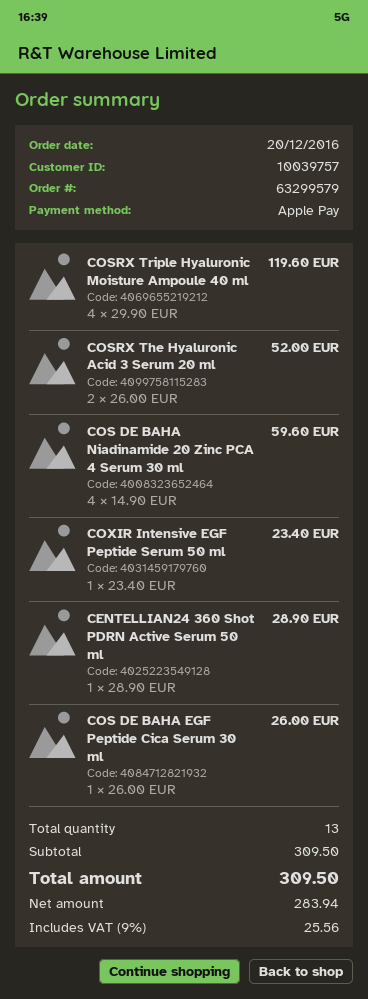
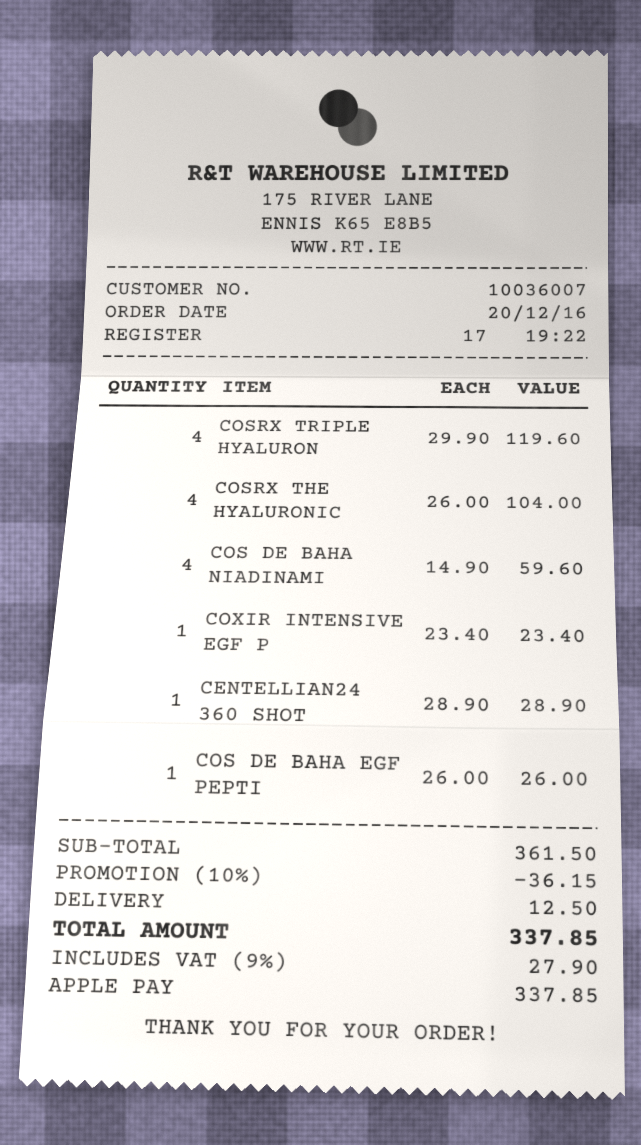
customer number: 10039757 -> 10036007
COSRX The Hyaluronic Acid 3 Serum 20 ml: 2 x 26.00 = 52.00 -> 4 x 26.00 = 104.00
subtotal: 309.50 -> 361.50
discount: none -> 10% = 36.15
shipping: none -> 12.50
tax: 9% = 25.56 -> 9% = 27.90
total: 309.50 -> 337.85

